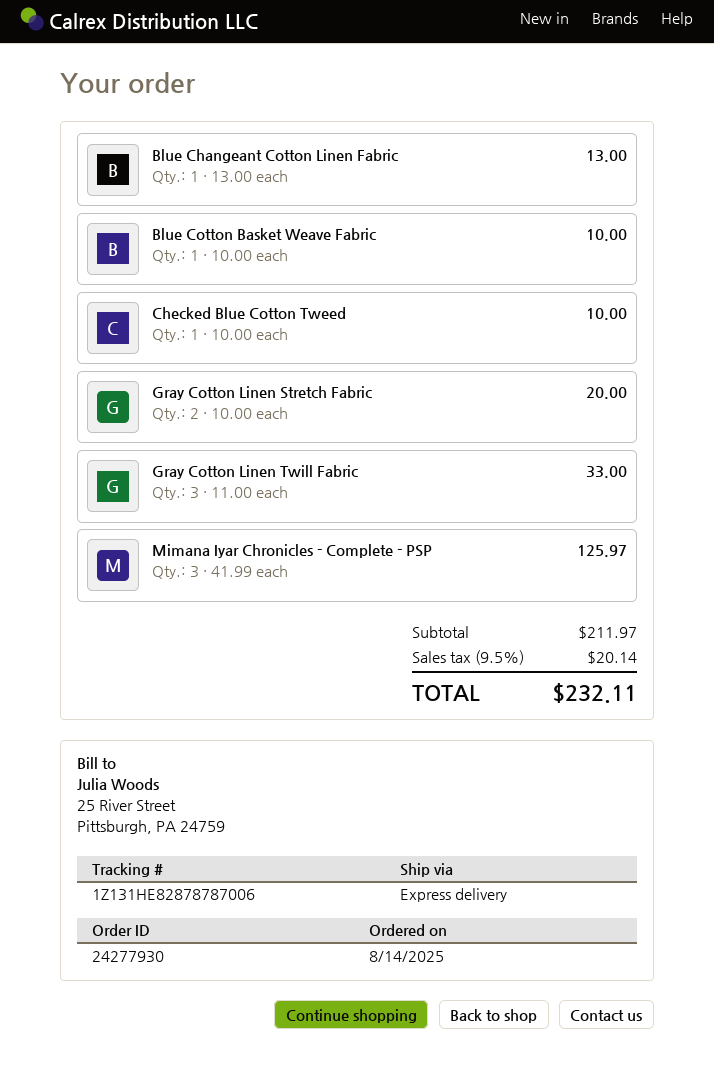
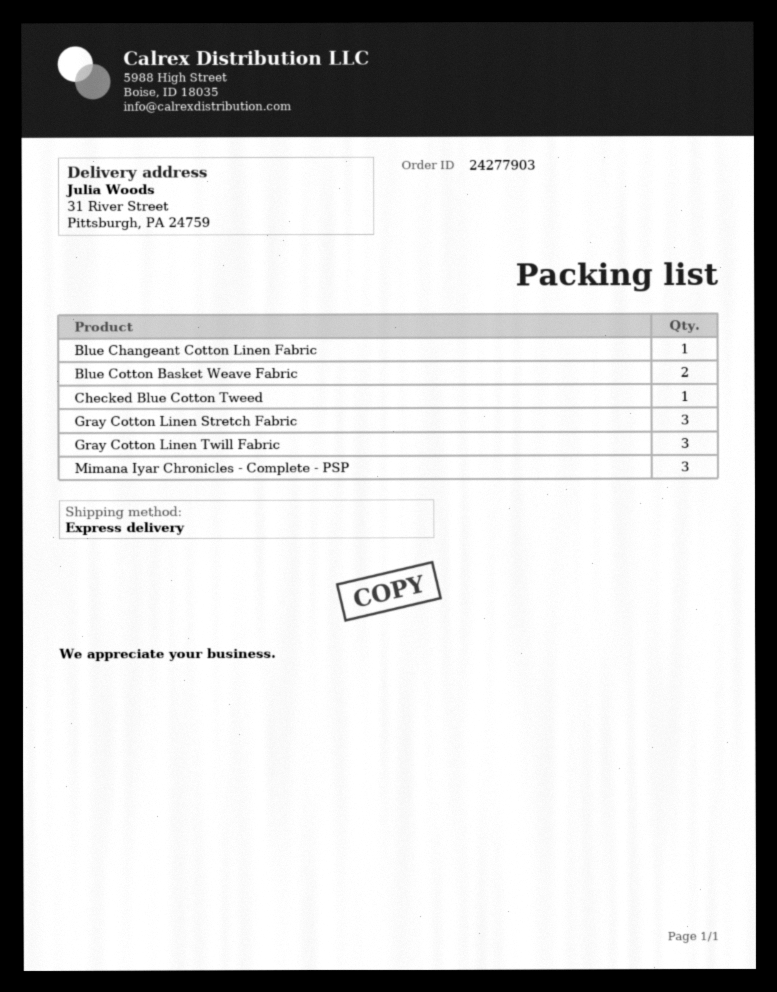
order number: 24277930 -> 24277903
Blue Cotton Basket Weave Fabric: 1 -> 2
Gray Cotton Linen Stretch Fabric: 2 -> 3

